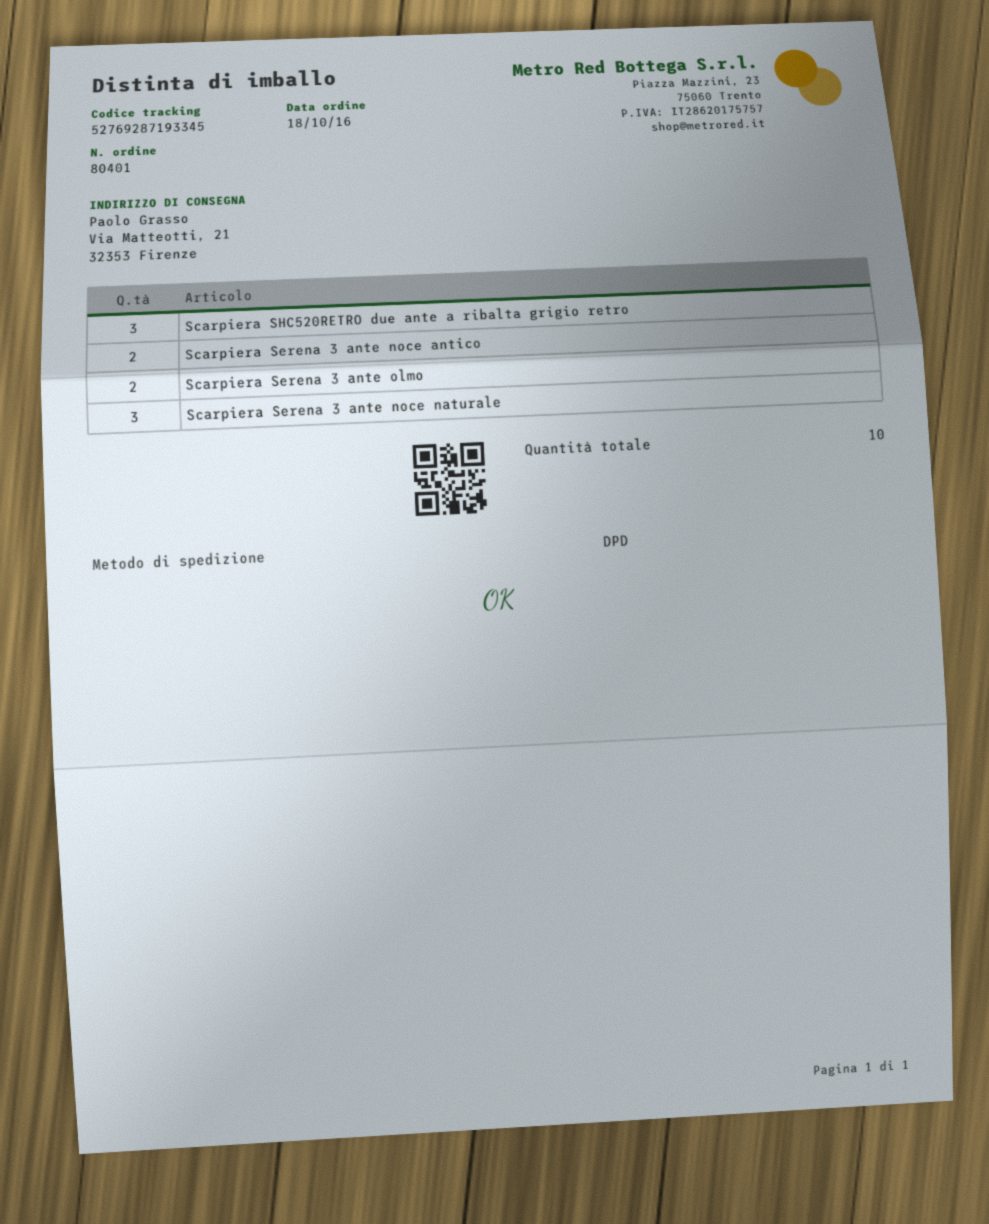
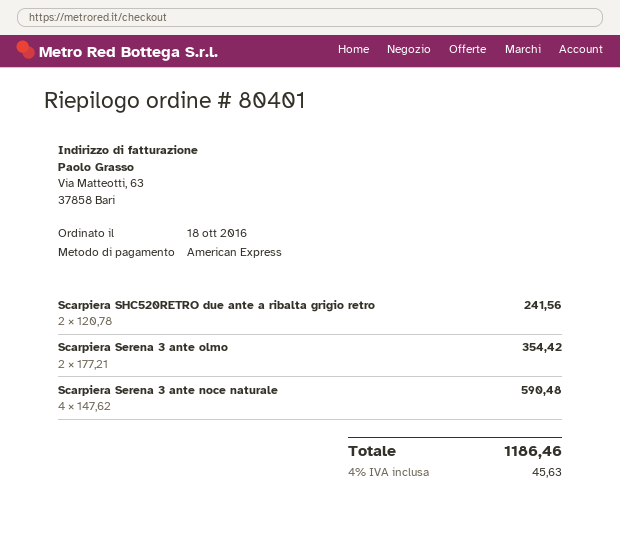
Scarpiera SHC520RETRO due ante a ribalta grigio retro: 3 -> 2
Scarpiera Serena 3 ante noce antico: 2 -> none
Scarpiera Serena 3 ante noce naturale: 3 -> 4

